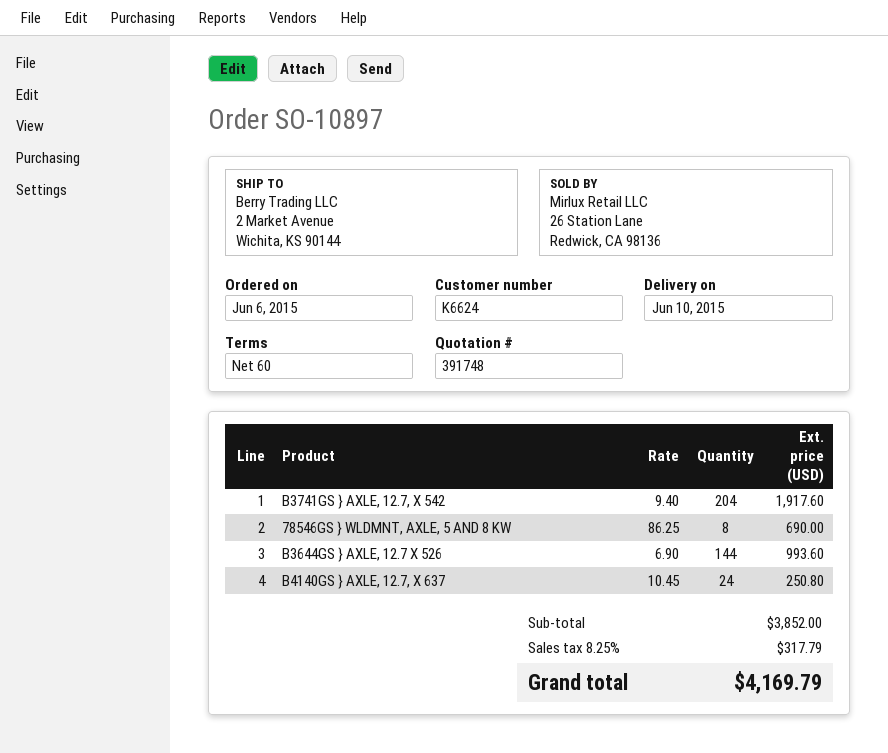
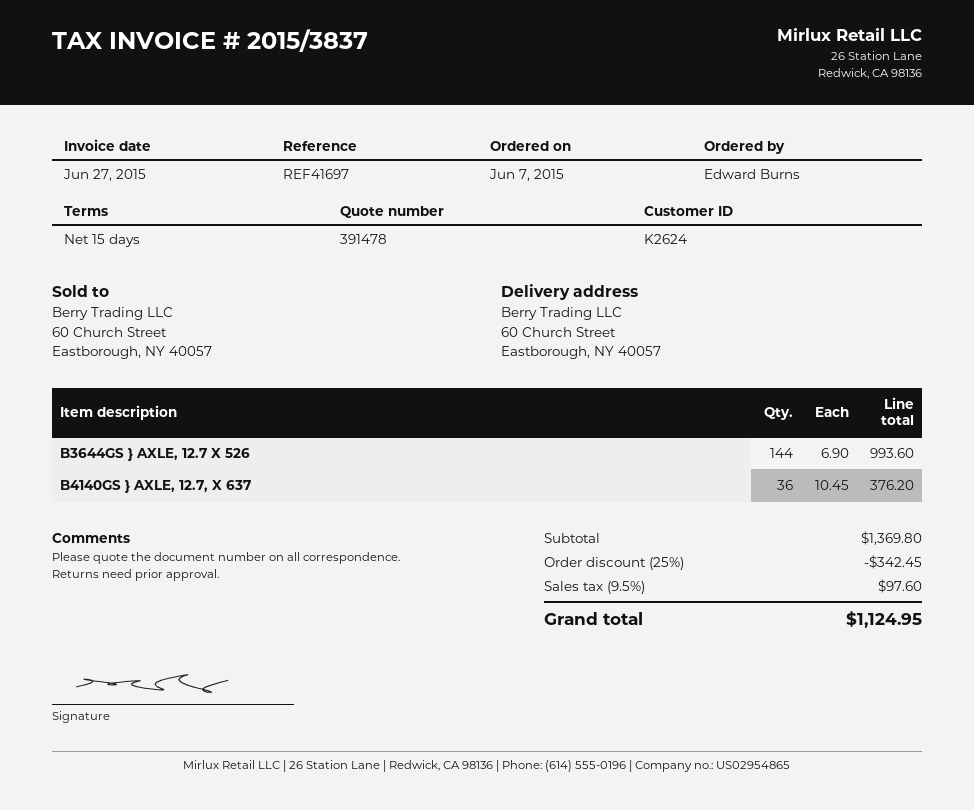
quote number: 391748 -> 391478
order date: 2015-06-06 -> 2015-06-07
payment terms: 60 days -> 15 days
customer number: K6624 -> K2624
ship to: 2 Market Avenue, Wichita, KS 90144 -> 60 Church Street, Eastborough, NY 40057
B3741GS } AXLE, 12.7, X 542: 204 x 9.40 = 1917.60 -> none
78546GS } WLDMNT, AXLE, 5 AND 8 KW: 8 x 86.25 = 690.00 -> none
B4140GS } AXLE, 12.7, X 637: 24 x 10.45 = 250.80 -> 36 x 10.45 = 376.20
subtotal: 3852.00 -> 1369.80
discount: none -> 25% = 342.45
tax: 8.25% = 317.79 -> 9.5% = 97.60
total: 4169.79 -> 1124.95

